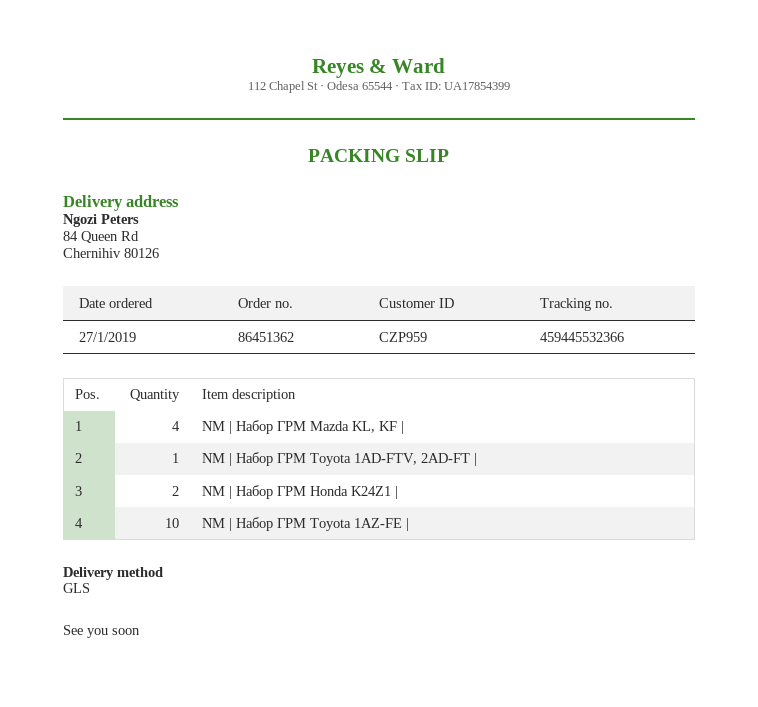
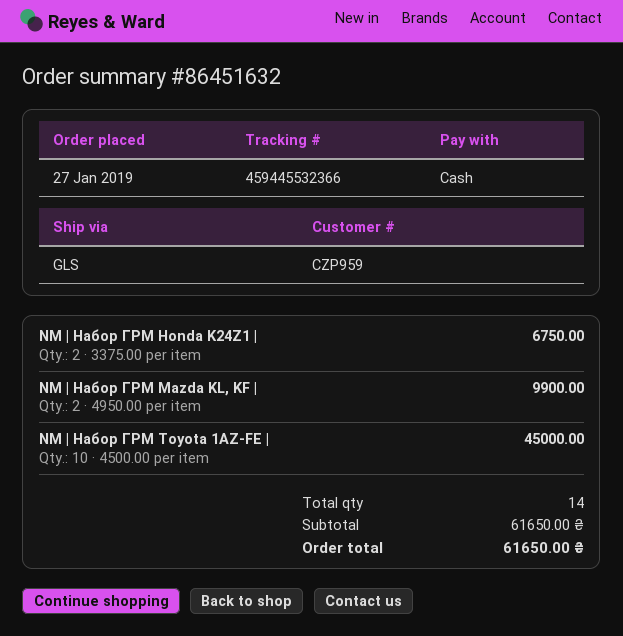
order number: 86451362 -> 86451632
NM | Набор ГРМ Mazda KL, KF |: 4 -> 2
NM | Набор ГРМ Toyota 1AD-FTV, 2AD-FT |: 1 -> none

